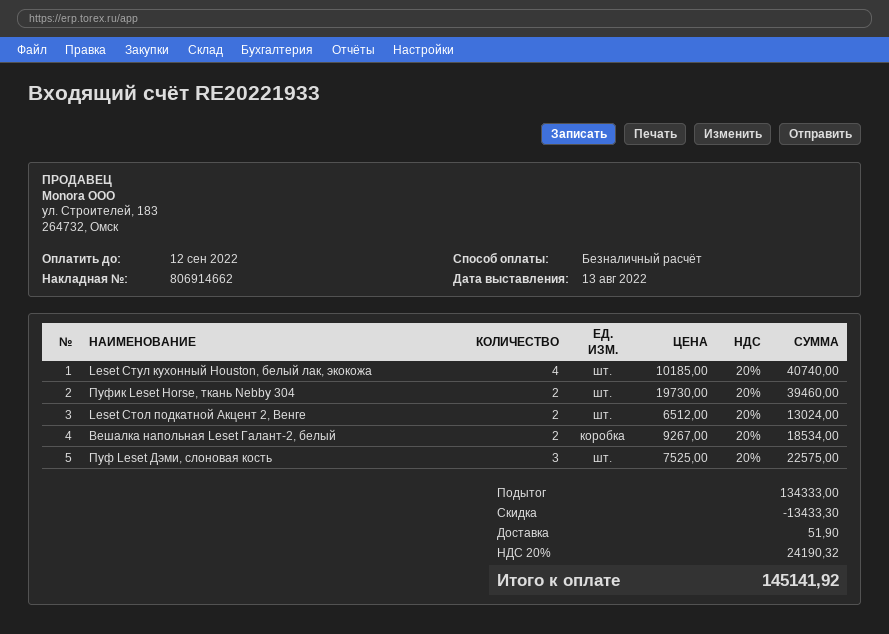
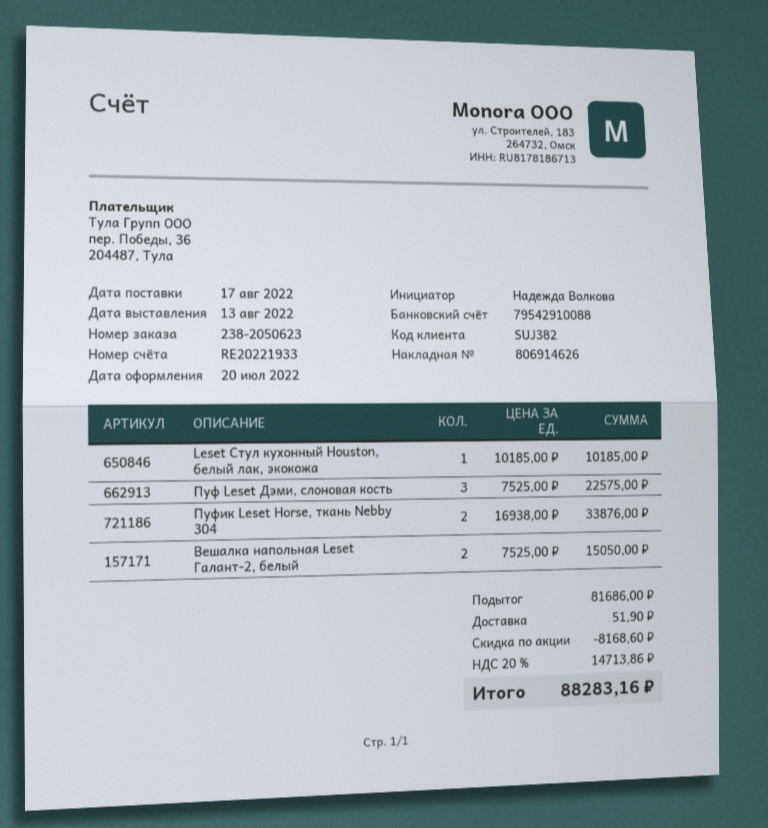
delivery note number: 806914662 -> 806914626
Leset Стул кухонный Houston, белый лак, экокожа: 4 x 10185.00 = 40740.00 -> 1 x 10185.00 = 10185.00
Пуфик Leset Horse, ткань Nebby 304: 2 x 19730.00 = 39460.00 -> 2 x 16938.00 = 33876.00
Leset Стол подкатной Акцент 2, Венге: 2 x 6512.00 = 13024.00 -> none
Вешалка напольная Leset Галант-2, белый: 2 x 9267.00 = 18534.00 -> 2 x 7525.00 = 15050.00
subtotal: 134333.00 -> 81686.00
discount: 13433.30 -> 8168.60
tax: 20% = 24190.32 -> 20% = 14713.86
total: 145141.92 -> 88283.16

